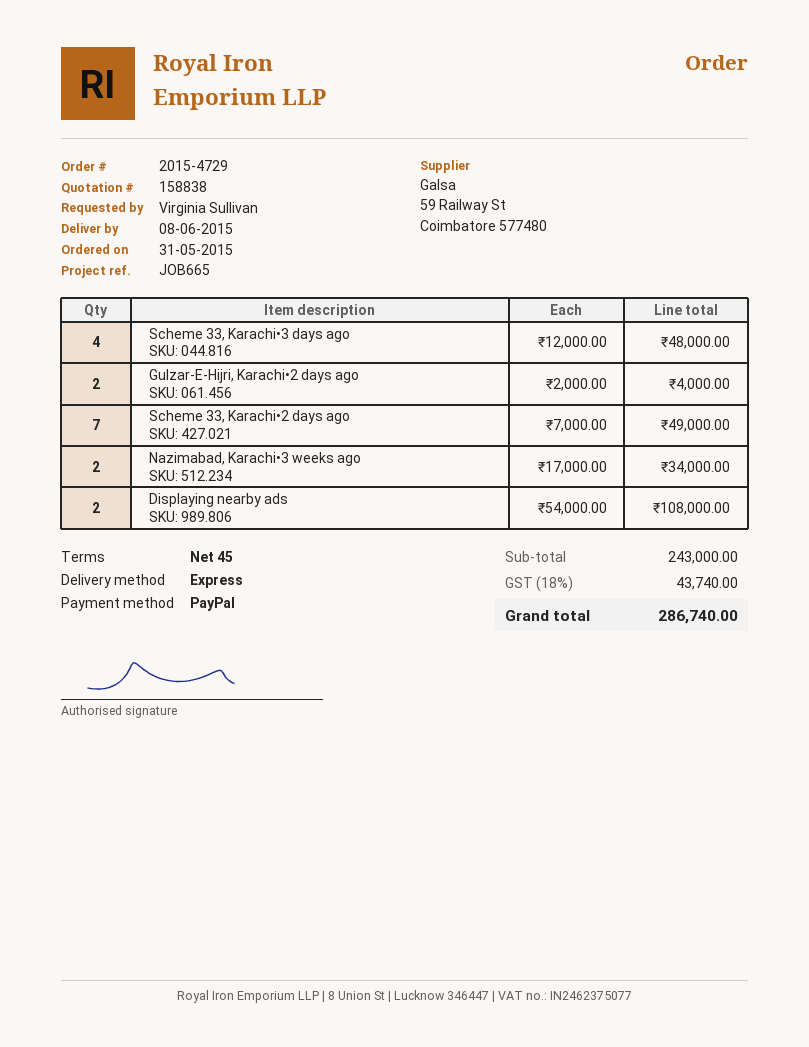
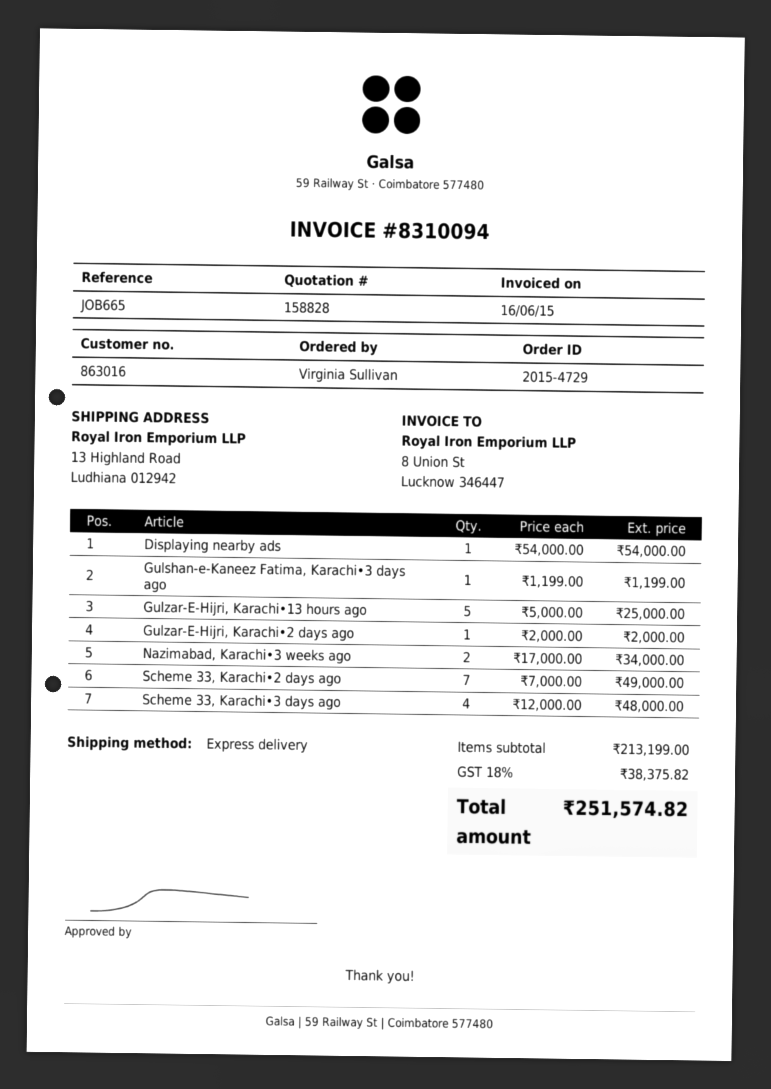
quote number: 158838 -> 158828
Gulzar-E-Hijri, Karachi•2 days ago: 2 x 2000.00 = 4000.00 -> 1 x 2000.00 = 2000.00
Displaying nearby ads: 2 x 54000.00 = 108000.00 -> 1 x 54000.00 = 54000.00
Gulshan-e-Kaneez Fatima, Karachi•3 days ago: none -> 1 x 1199.00 = 1199.00
Gulzar-E-Hijri, Karachi•13 hours ago: none -> 5 x 5000.00 = 25000.00
subtotal: 243000.00 -> 213199.00
tax: 18% = 43740.00 -> 18% = 38375.82
total: 286740.00 -> 251574.82

